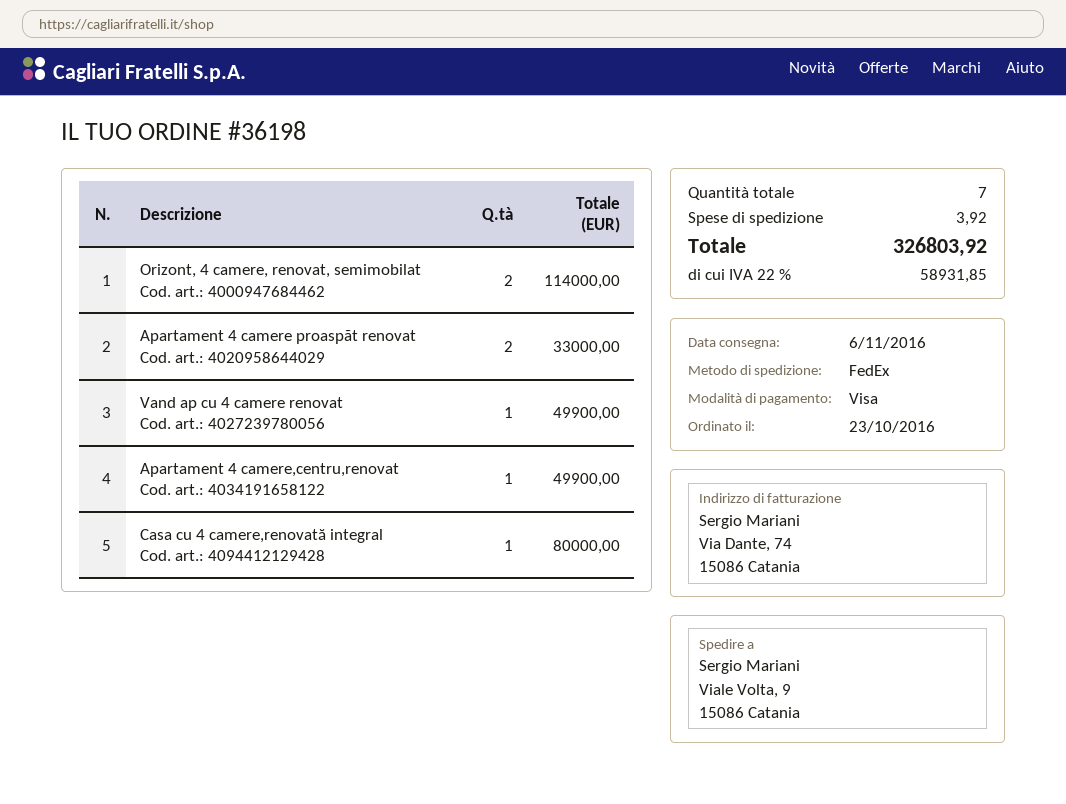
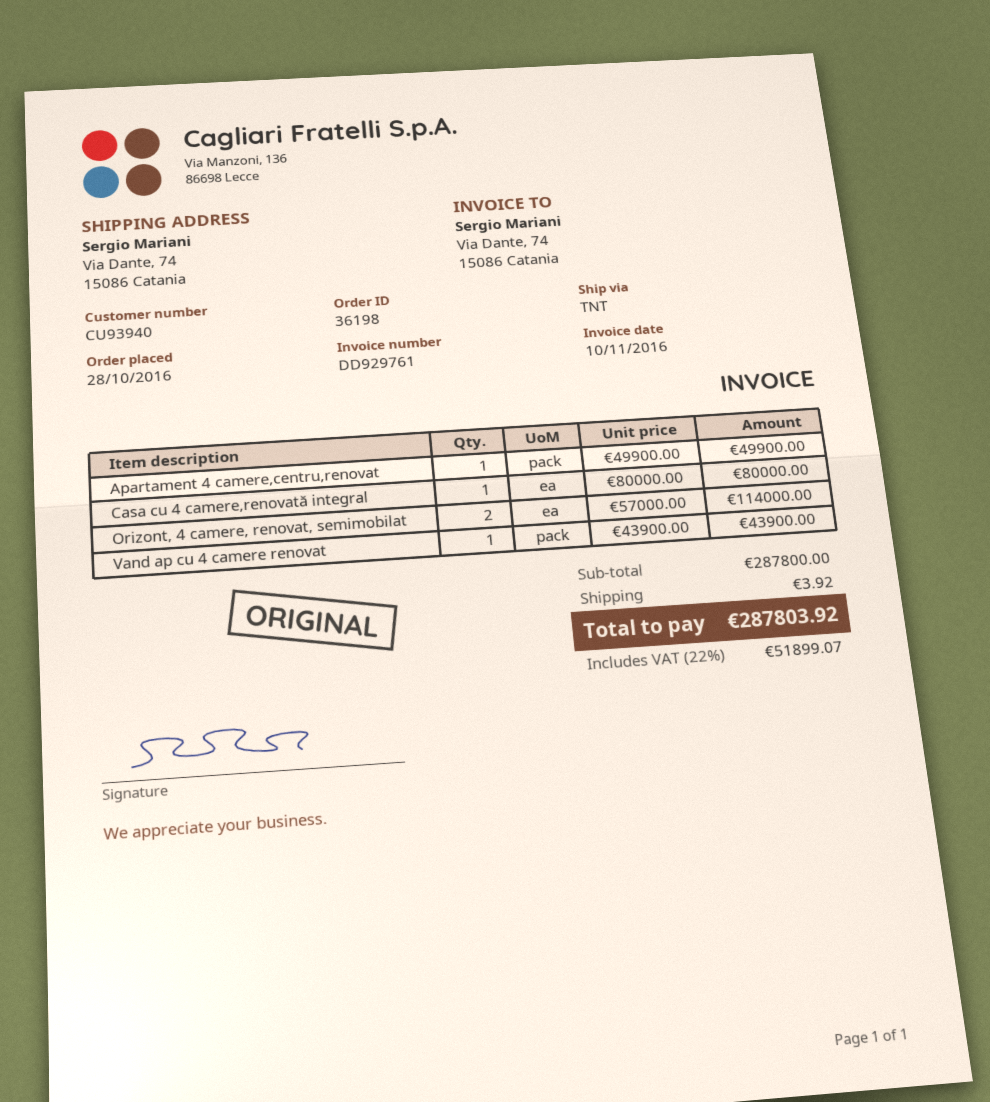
order date: 2016-10-23 -> 2016-10-28
shipping method: FedEx -> TNT
ship to: Viale Volta, 9, 15086 Catania -> Via Dante, 74, 15086 Catania
Apartament 4 camere proaspãt renovat: 2 for 33000.00 -> none
Vand ap cu 4 camere renovat: 1 for 49900.00 -> 1 for 43900.00
tax: 22% = 58931.85 -> 22% = 51899.07
total: 326803.92 -> 287803.92

